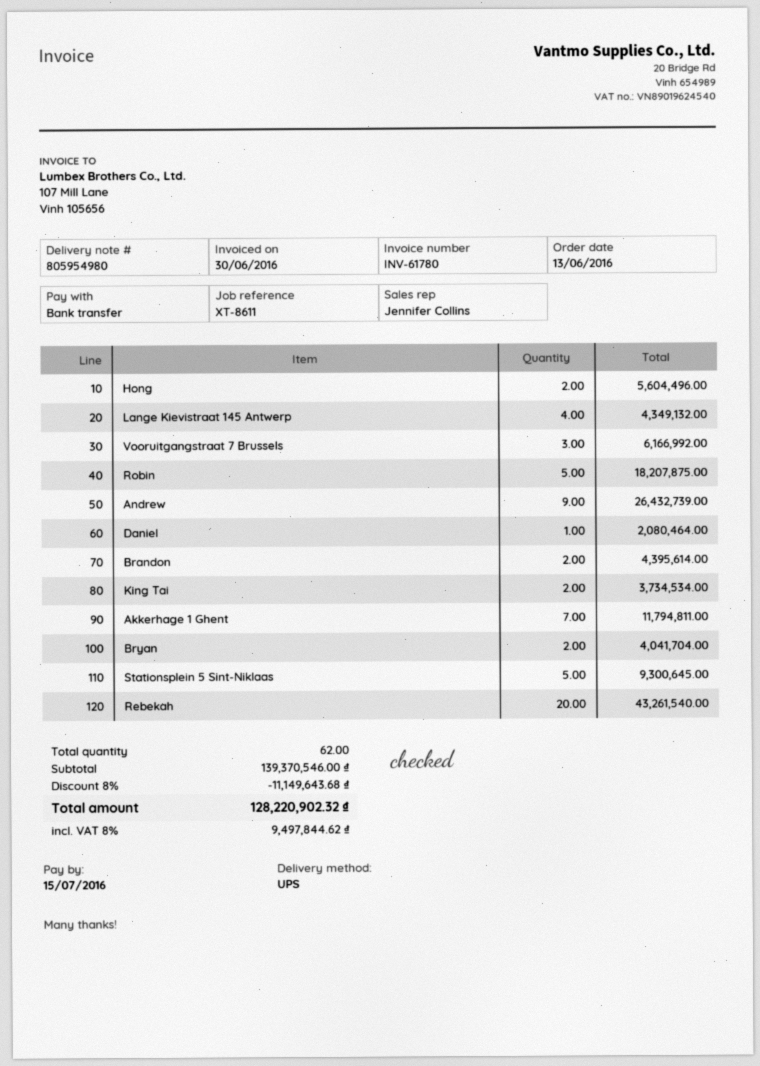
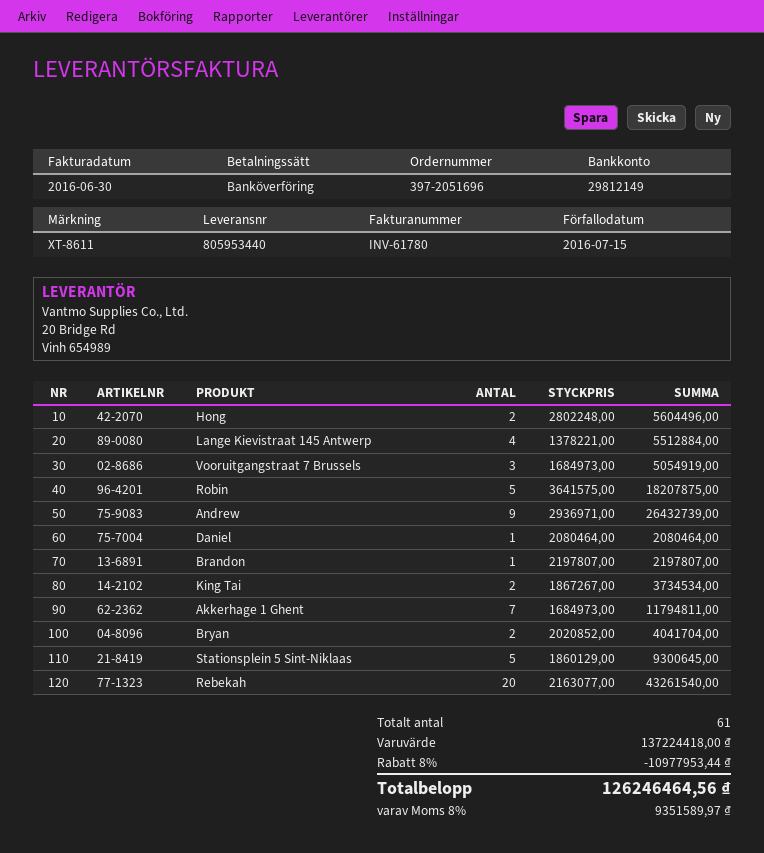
delivery note number: 805954980 -> 805953440
Lange Kievistraat 145 Antwerp: 4 for 4349132.00 -> 4 for 5512884.00
Vooruitgangstraat 7 Brussels: 3 for 6166992.00 -> 3 for 5054919.00
Brandon: 2 for 4395614.00 -> 1 for 2197807.00
total quantity: 62 -> 61
subtotal: 139370546.00 -> 137224418.00
discount: 8% = 11149643.68 -> 8% = 10977953.44
tax: 8% = 9497844.62 -> 8% = 9351589.97
total: 128220902.32 -> 126246464.56

